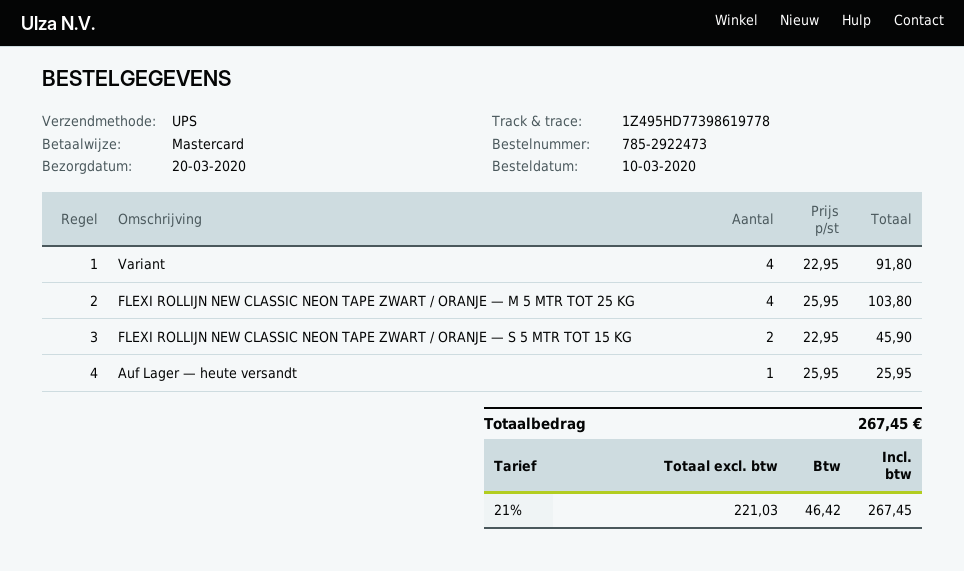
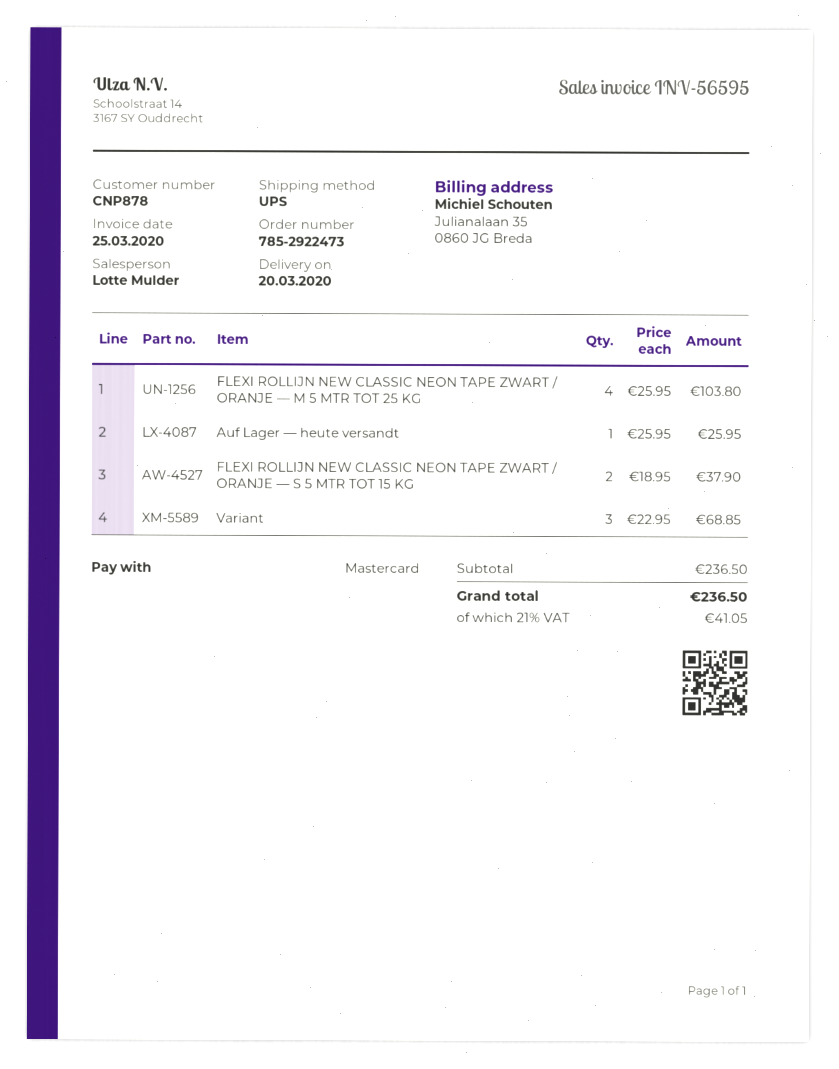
Variant: 4 x 22.95 = 91.80 -> 3 x 22.95 = 68.85
FLEXI ROLLIJN NEW CLASSIC NEON TAPE ZWART / ORANJE — S 5 MTR TOT 15 KG: 2 x 22.95 = 45.90 -> 2 x 18.95 = 37.90
tax: 21% = 46.42 -> 21% = 41.05
total: 267.45 -> 236.50

